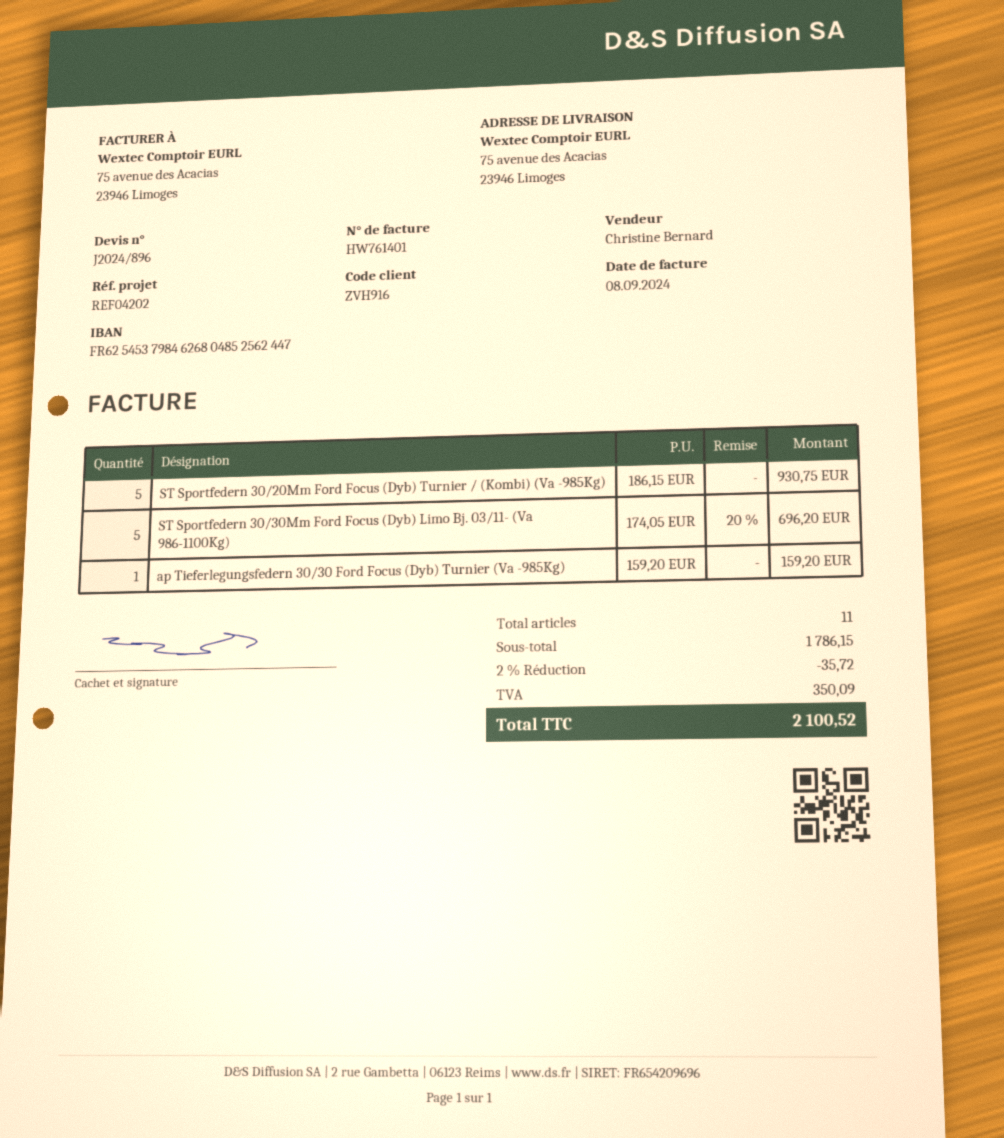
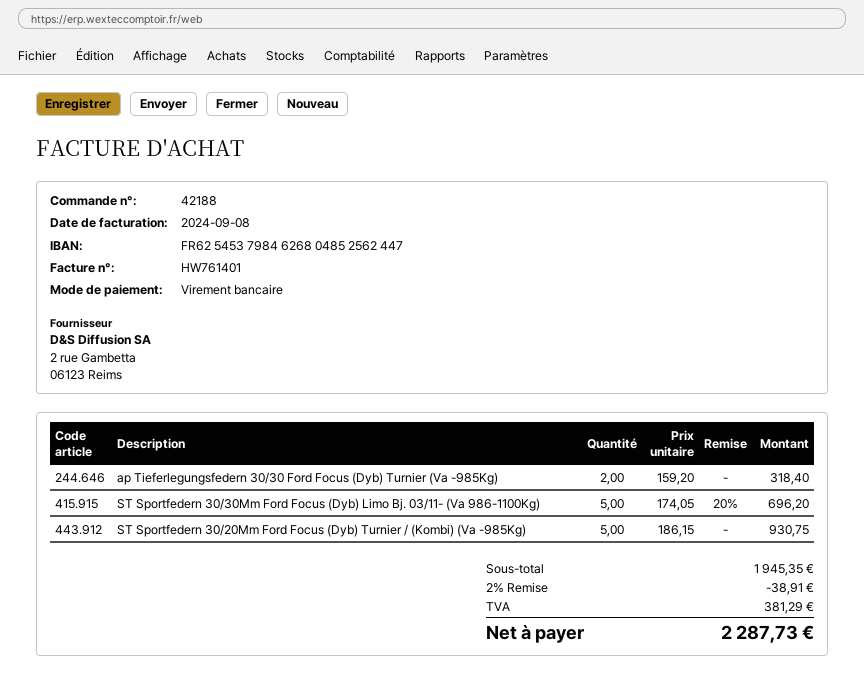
ap Tieferlegungsfedern 30/30 Ford Focus (Dyb) Turnier (Va -985Kg): 1 x 159.20 = 159.20 -> 2 x 159.20 = 318.40
subtotal: 1786.15 -> 1945.35
discount: 2% = 35.72 -> 2% = 38.91
tax: 350.09 -> 381.29
total: 2100.52 -> 2287.73

